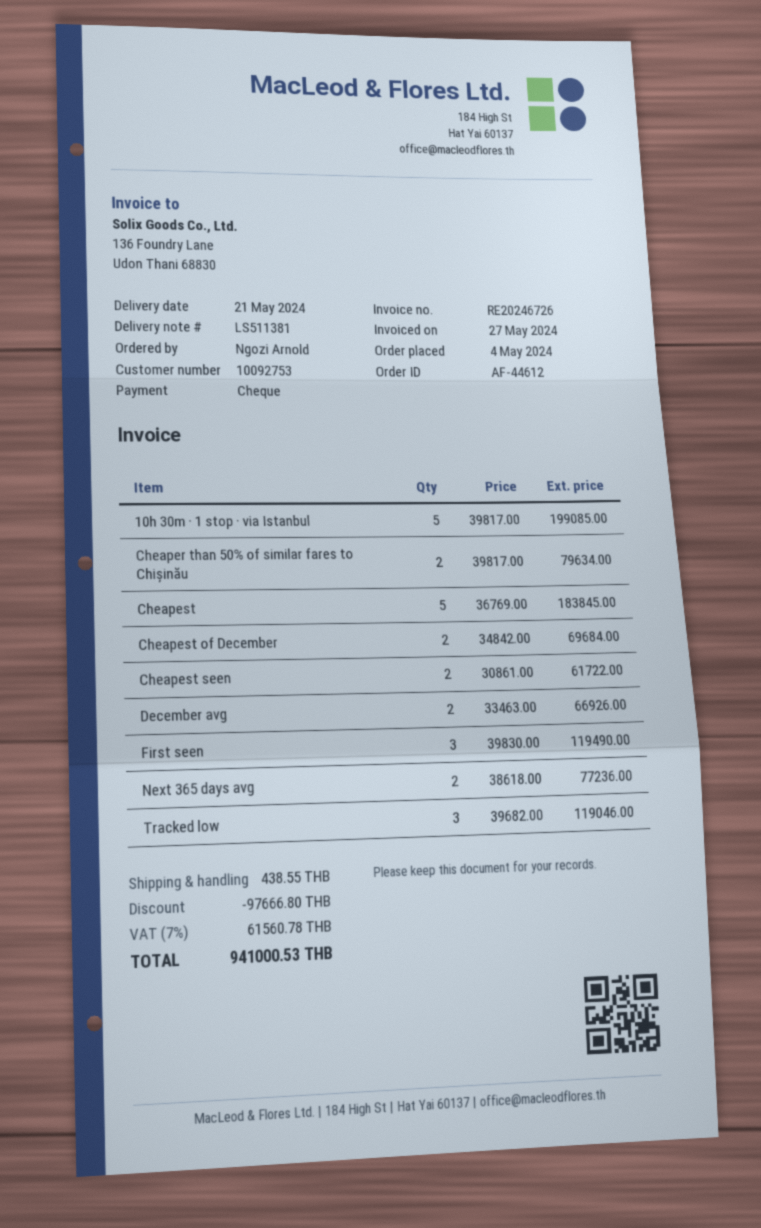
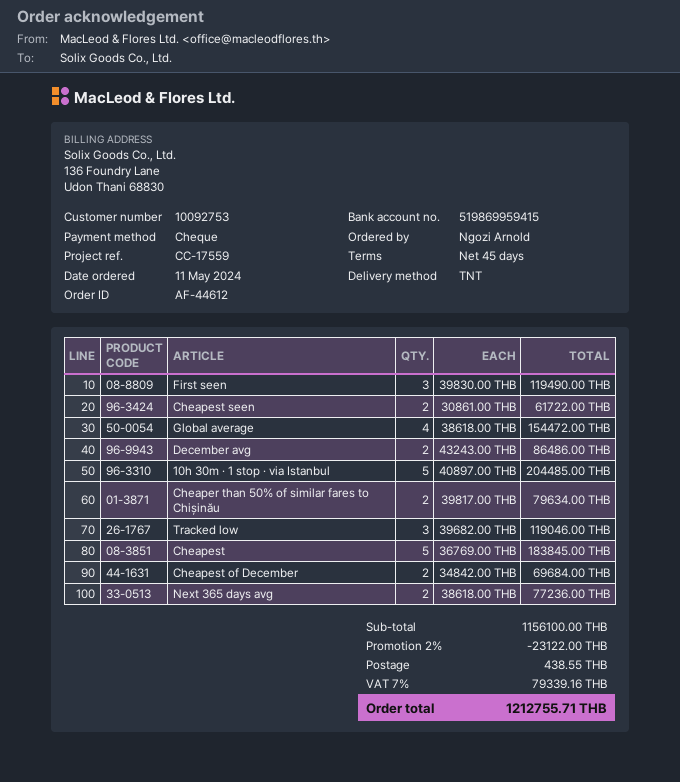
order date: 2024-05-04 -> 2024-05-11
10h 30m · 1 stop · via Istanbul: 5 x 39817.00 = 199085.00 -> 5 x 40897.00 = 204485.00
December avg: 2 x 33463.00 = 66926.00 -> 2 x 43243.00 = 86486.00
Global average: none -> 4 x 38618.00 = 154472.00
discount: 97666.80 -> 23122.00
tax: 7% = 61560.78 -> 7% = 79339.16
total: 941000.53 -> 1212755.71

